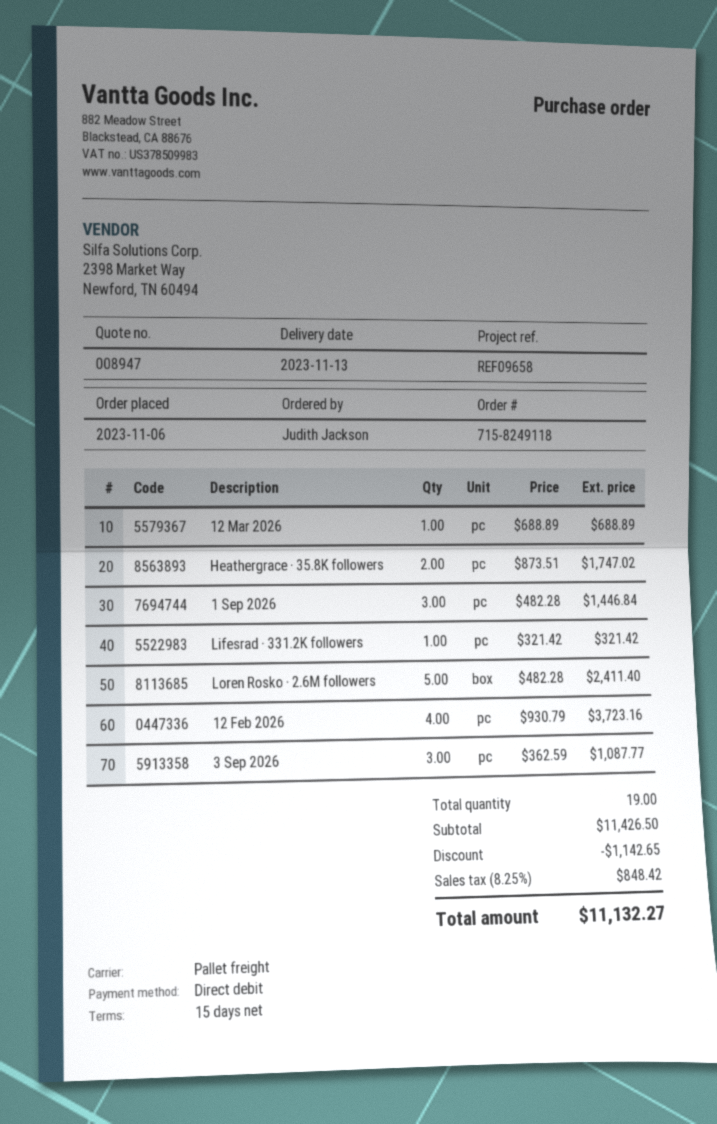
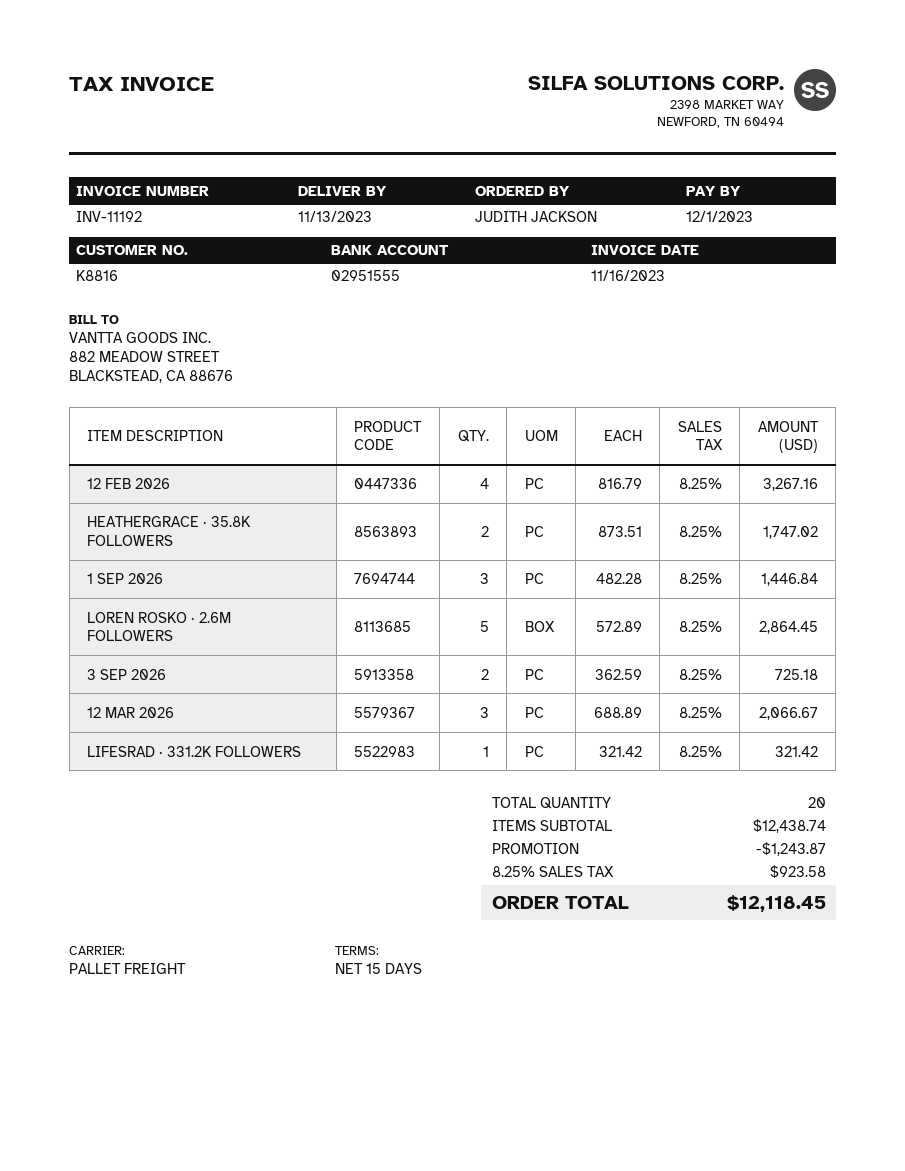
12 Mar 2026: 1 x 688.89 = 688.89 -> 3 x 688.89 = 2066.67
Loren Rosko · 2.6M followers: 5 x 482.28 = 2411.40 -> 5 x 572.89 = 2864.45
12 Feb 2026: 4 x 930.79 = 3723.16 -> 4 x 816.79 = 3267.16
3 Sep 2026: 3 x 362.59 = 1087.77 -> 2 x 362.59 = 725.18
total quantity: 19 -> 20
subtotal: 11426.50 -> 12438.74
discount: 1142.65 -> 1243.87
tax: 8.25% = 848.42 -> 8.25% = 923.58
total: 11132.27 -> 12118.45

